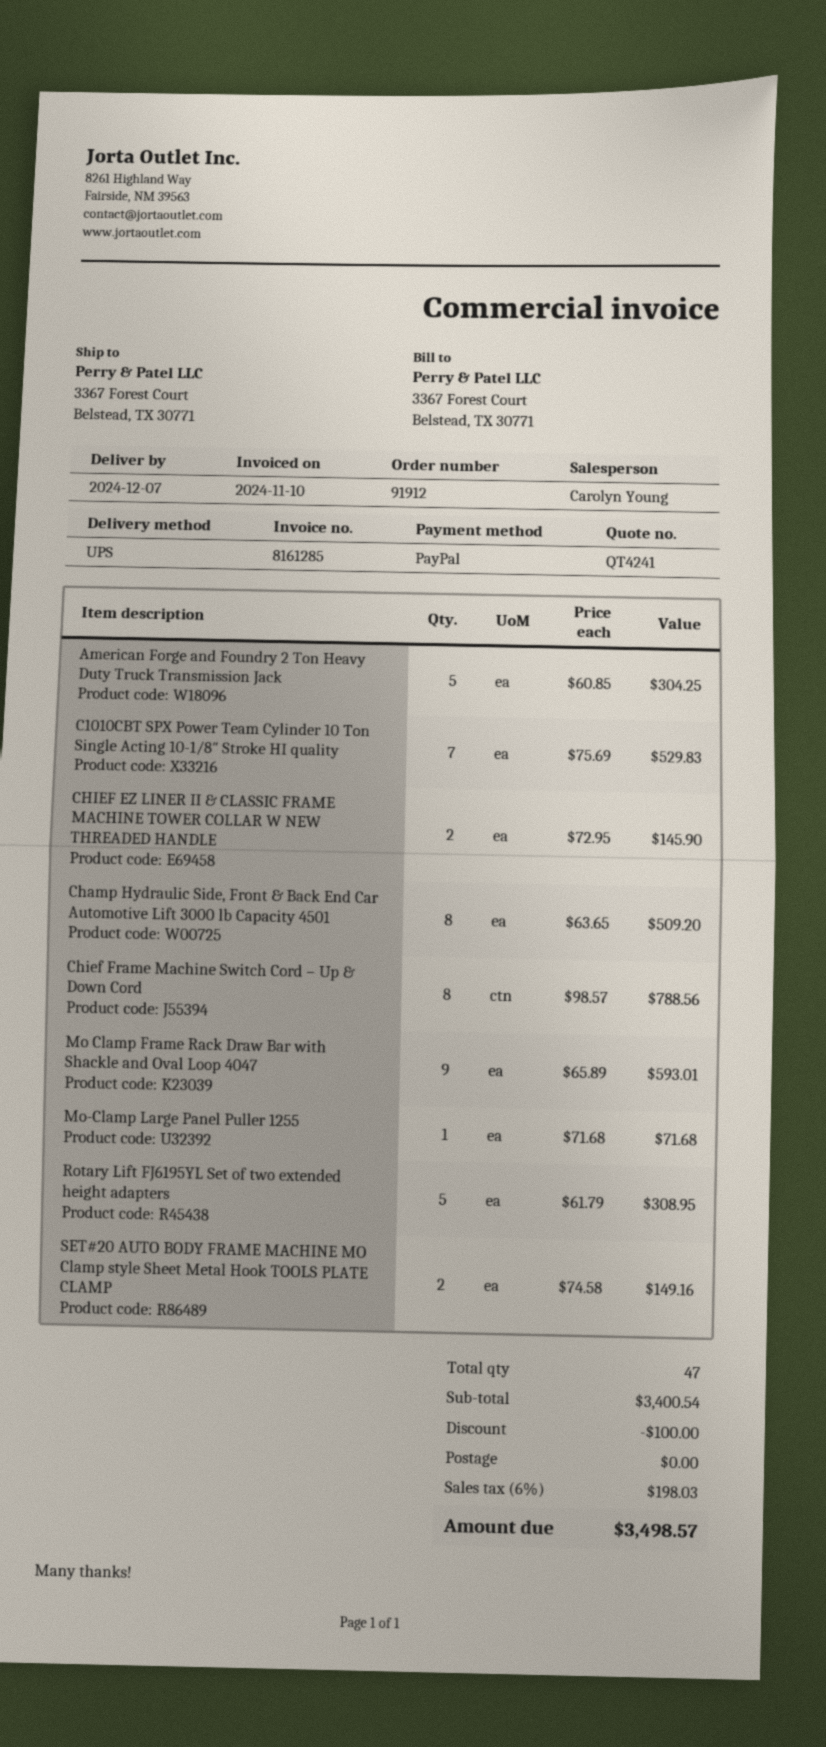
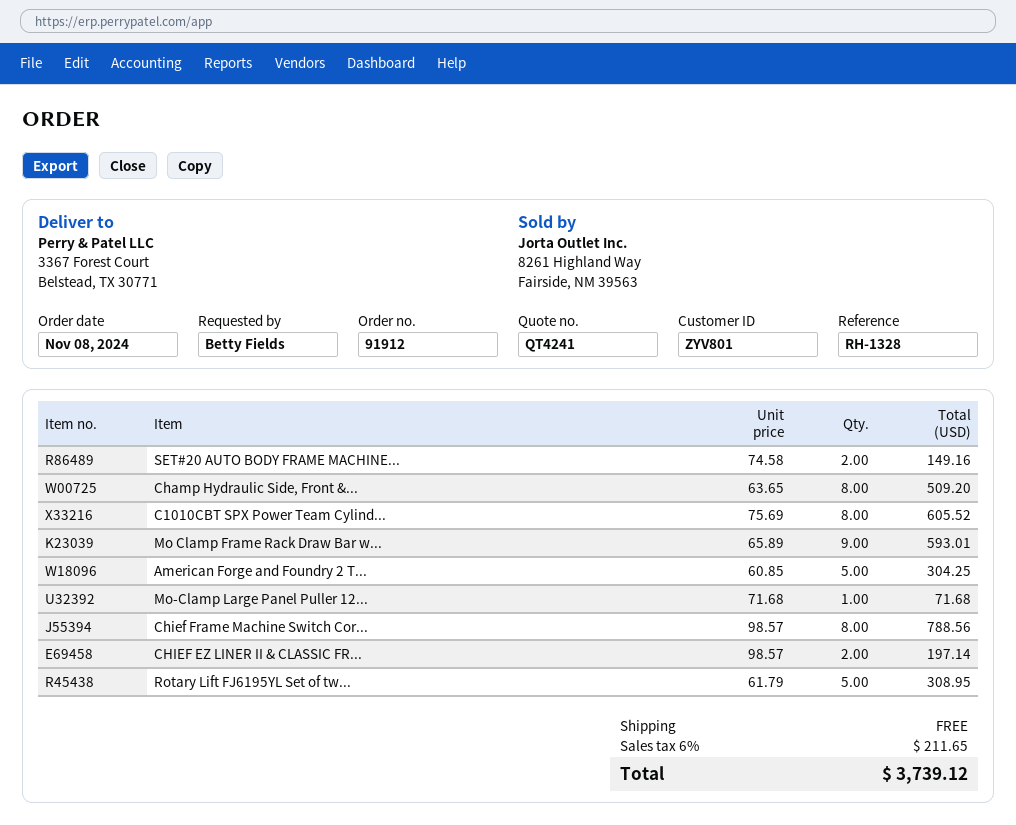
C1010CBT SPX Power Team Cylinder 10 Ton Single Acting 10-1/8″ Stroke HI quality: 7 x 75.69 = 529.83 -> 8 x 75.69 = 605.52
CHIEF EZ LINER II & CLASSIC FRAME MACHINE TOWER COLLAR W NEW THREADED HANDLE: 2 x 72.95 = 145.90 -> 2 x 98.57 = 197.14
discount: 100.00 -> none
tax: 6% = 198.03 -> 6% = 211.65
total: 3498.57 -> 3739.12

